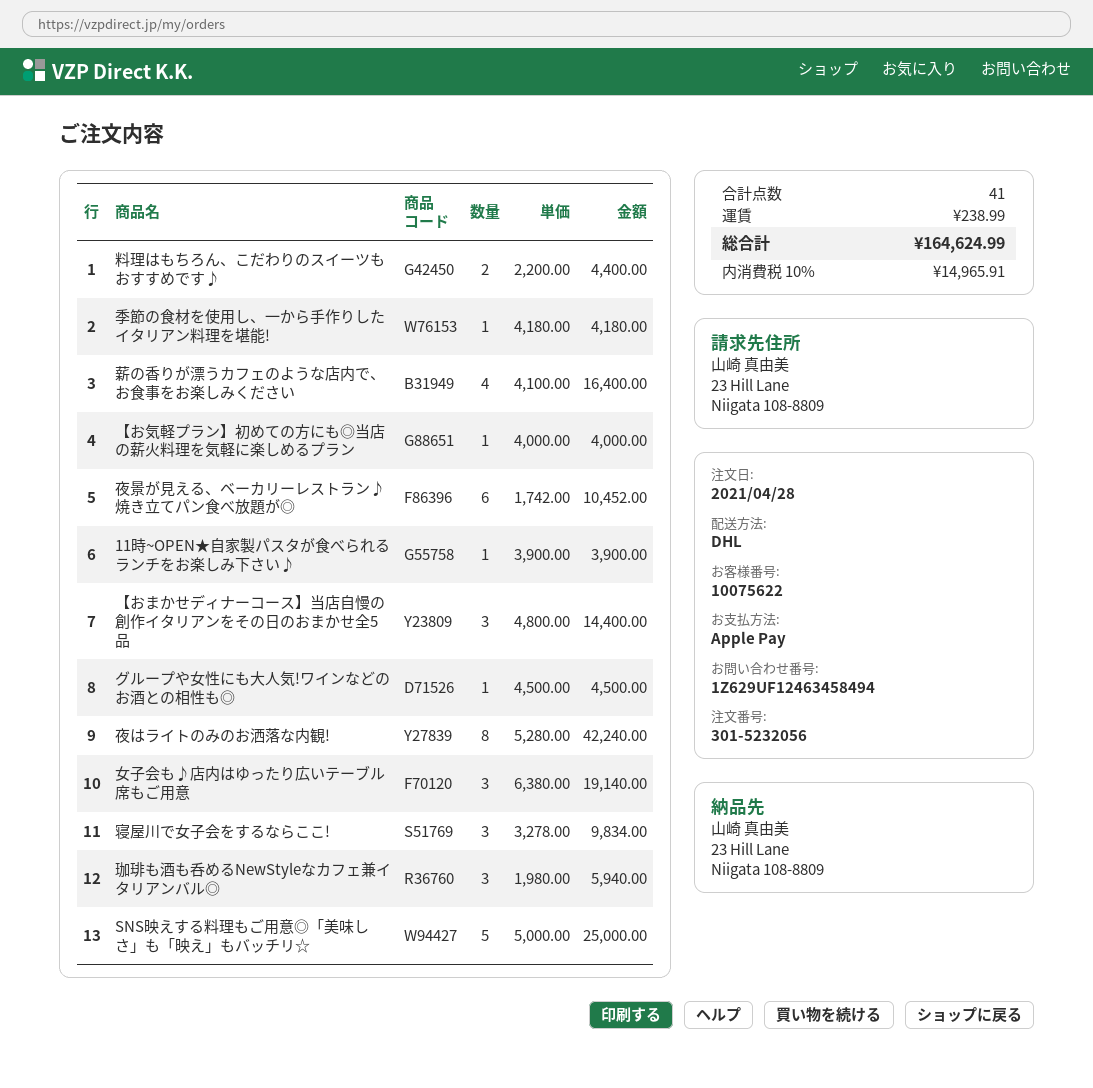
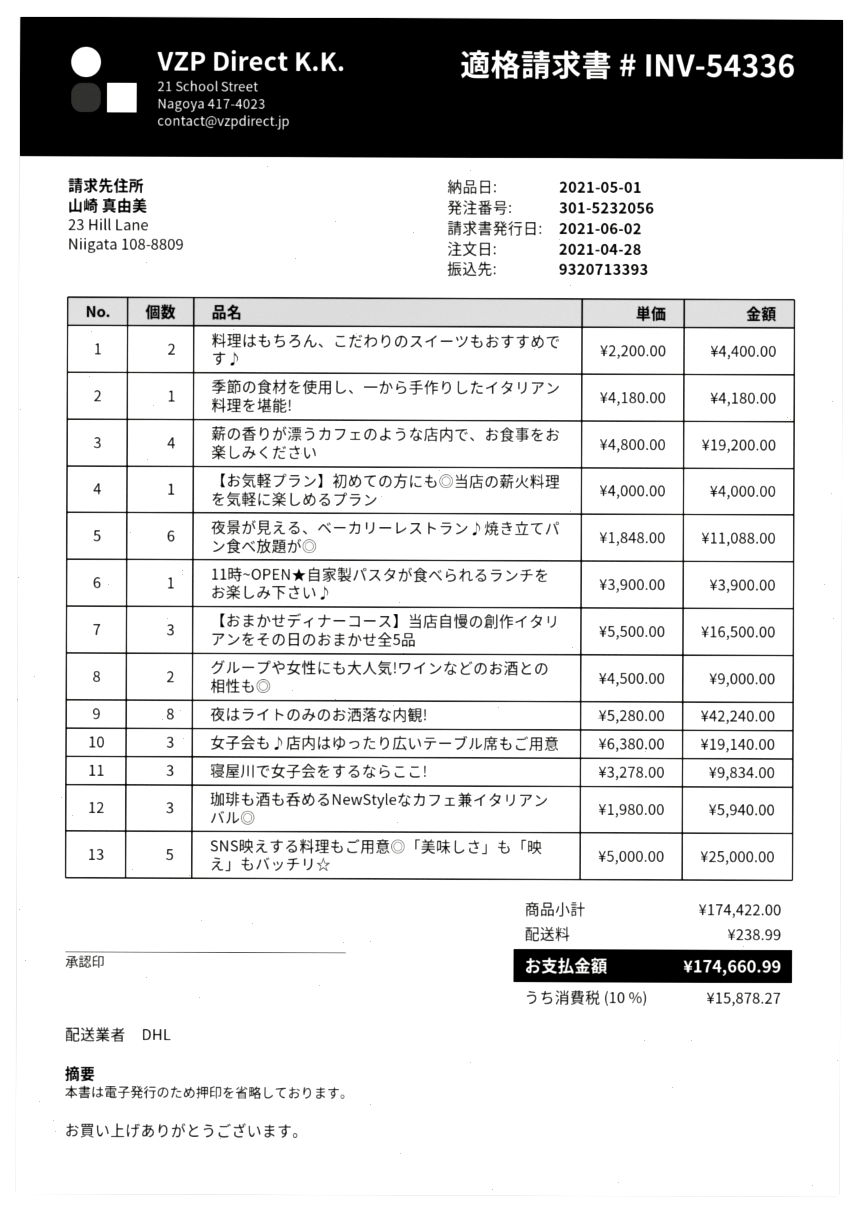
薪の香りが漂うカフェのような店内で、お食事をお楽しみください: 4 x 4100.00 = 16400.00 -> 4 x 4800.00 = 19200.00
夜景が見える、ベーカリーレストラン♪焼き立てパン食べ放題が◎: 6 x 1742.00 = 10452.00 -> 6 x 1848.00 = 11088.00
【おまかせディナーコース】当店自慢の創作イタリアンをその日のおまかせ全5品: 3 x 4800.00 = 14400.00 -> 3 x 5500.00 = 16500.00
グループや女性にも大人気!ワインなどのお酒との相性も◎: 1 x 4500.00 = 4500.00 -> 2 x 4500.00 = 9000.00
tax: 10% = 14965.91 -> 10% = 15878.27
total: 164624.99 -> 174660.99

